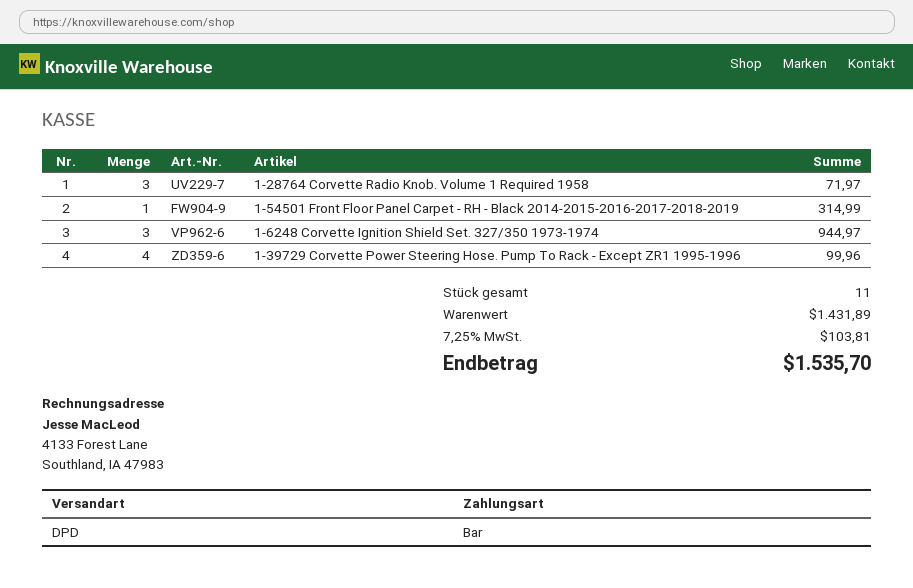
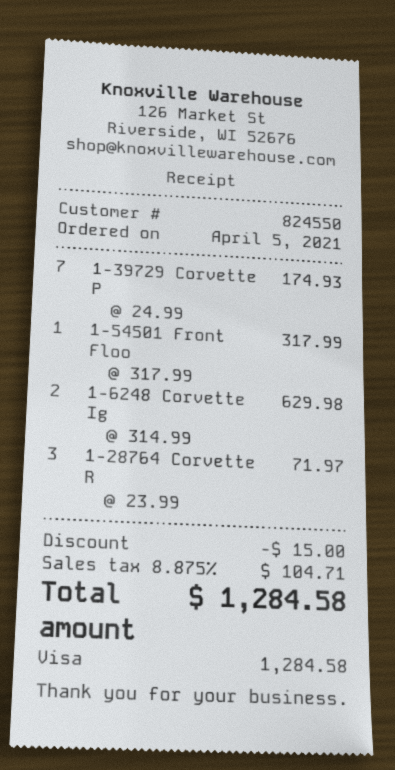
payment method: cash -> Visa
1-54501 Front Floor Panel Carpet - RH - Black 2014-2015-2016-2017-2018-2019: 1 for 314.99 -> 1 for 317.99
1-6248 Corvette Ignition Shield Set. 327/350 1973-1974: 3 for 944.97 -> 2 for 629.98
1-39729 Corvette Power Steering Hose. Pump To Rack - Except ZR1 1995-1996: 4 for 99.96 -> 7 for 174.93
discount: none -> 15.00
tax: 7.25% = 103.81 -> 8.875% = 104.71
total: 1535.70 -> 1284.58

